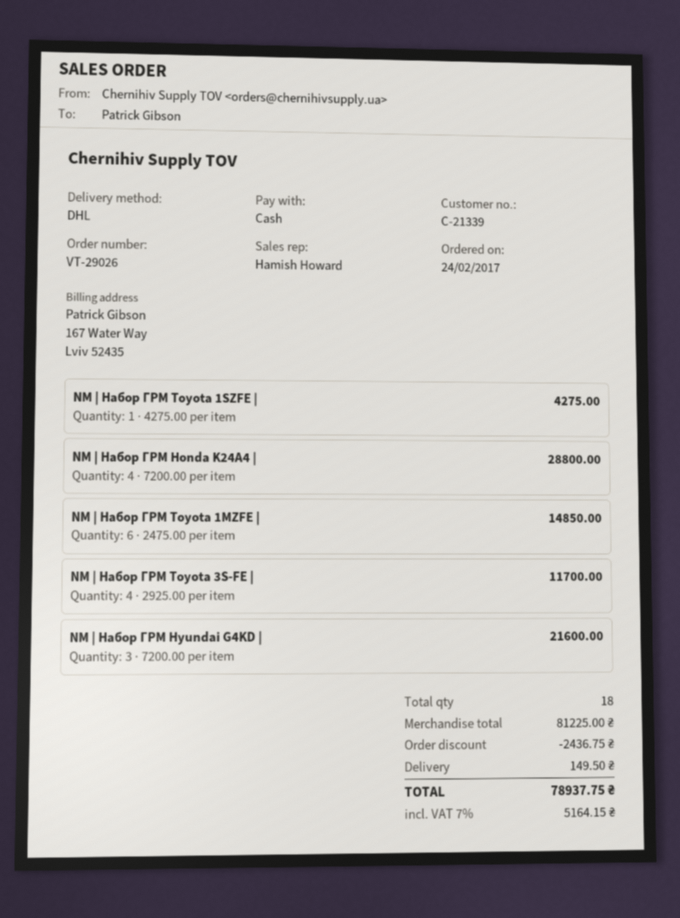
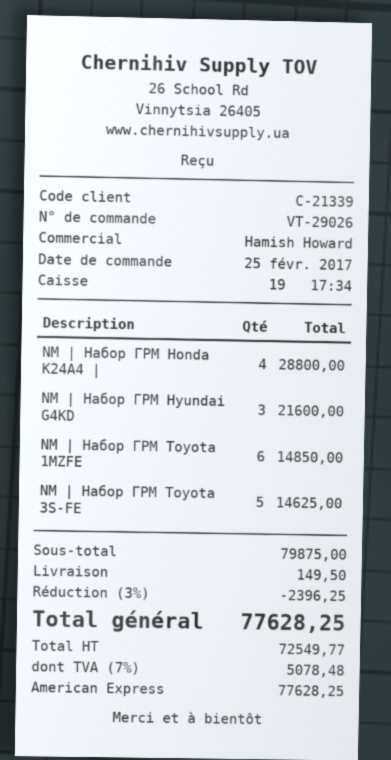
order date: 2017-02-24 -> 2017-02-25
payment method: cash -> American Express
NM | Набор ГРМ Toyota 1SZFE |: 1 for 4275.00 -> none
NM | Набор ГРМ Toyota 3S-FE |: 4 for 11700.00 -> 5 for 14625.00
subtotal: 81225.00 -> 79875.00
discount: 2436.75 -> 2396.25
tax: 7% = 5164.15 -> 7% = 5078.48
total: 78937.75 -> 77628.25

